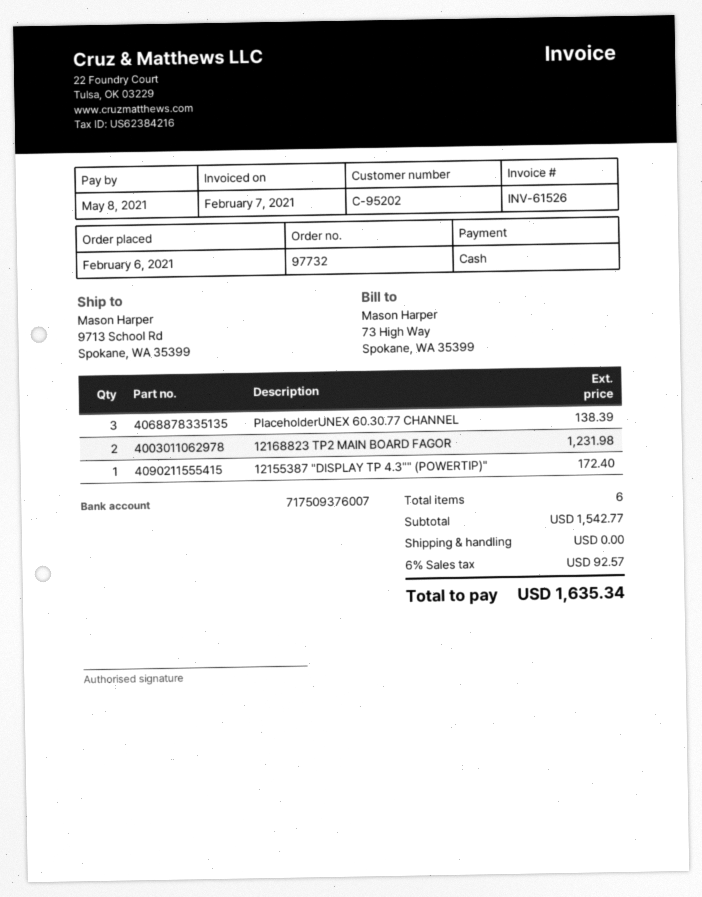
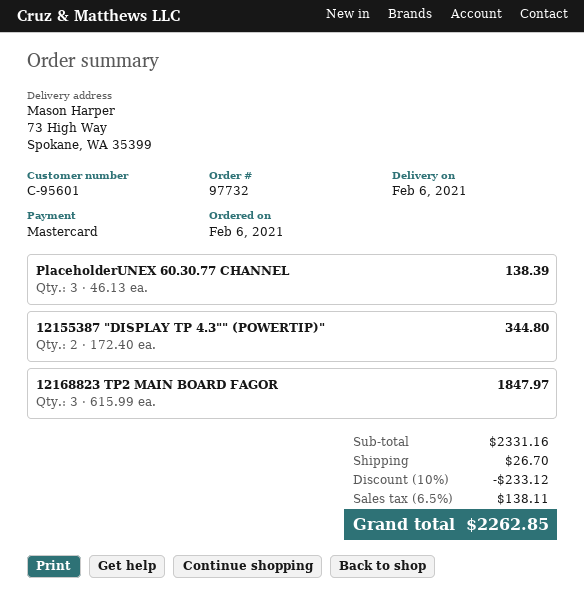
customer number: C-95202 -> C-95601
payment method: cash -> Mastercard
ship to: 9713 School Rd, Spokane, WA 35399 -> 73 High Way, Spokane, WA 35399
12168823 TP2 MAIN BOARD FAGOR: 2 for 1231.98 -> 3 for 1847.97
12155387 "DISPLAY TP 4.3"" (POWERTIP)": 1 for 172.40 -> 2 for 344.80
subtotal: 1542.77 -> 2331.16
discount: none -> 10% = 233.12
shipping: 0.00 -> 26.70
tax: 6% = 92.57 -> 6.5% = 138.11
total: 1635.34 -> 2262.85

